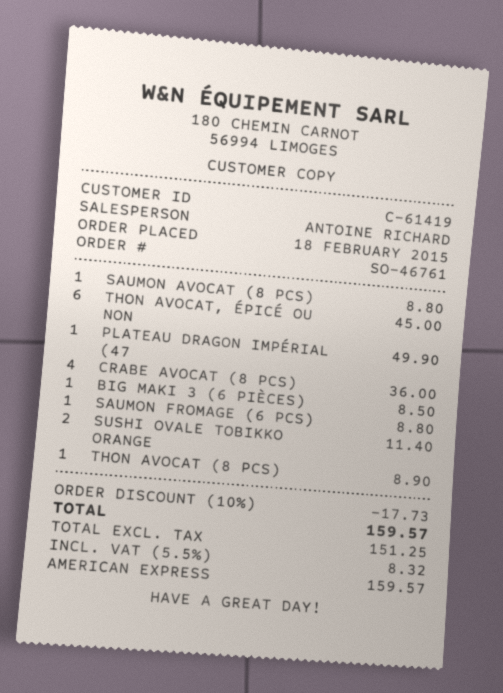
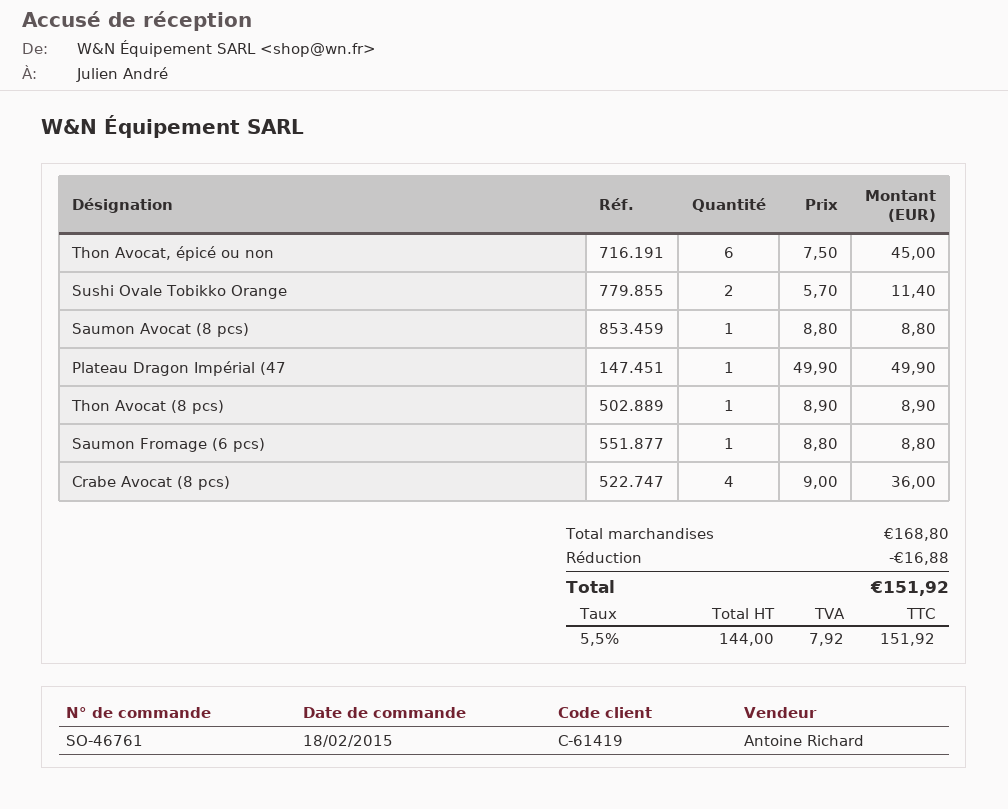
BIG MAKI 3 (6 PIÈCES): 1 for 8.50 -> none
discount: 17.73 -> 16.88
net: 151.25 -> 144.00
tax: 5.5% = 8.32 -> 5.5% = 7.92
total: 159.57 -> 151.92

